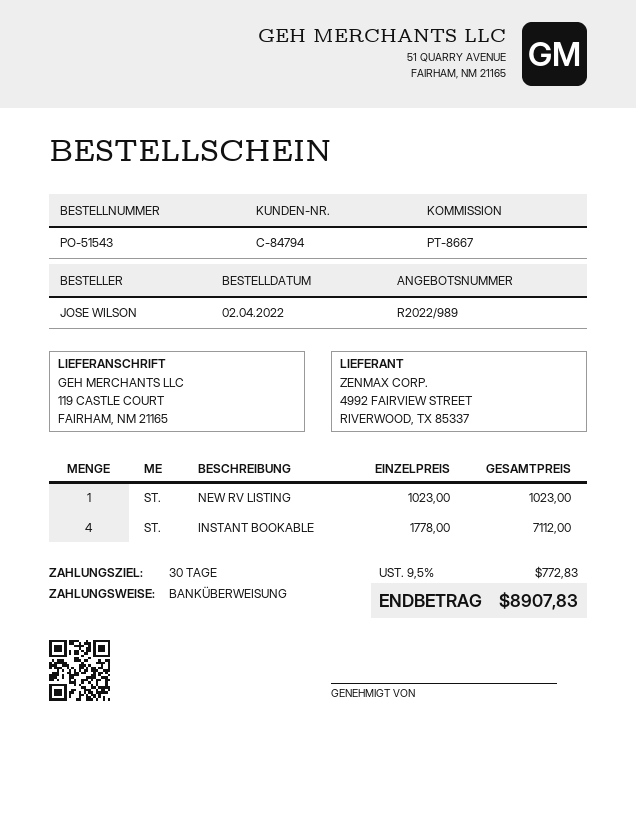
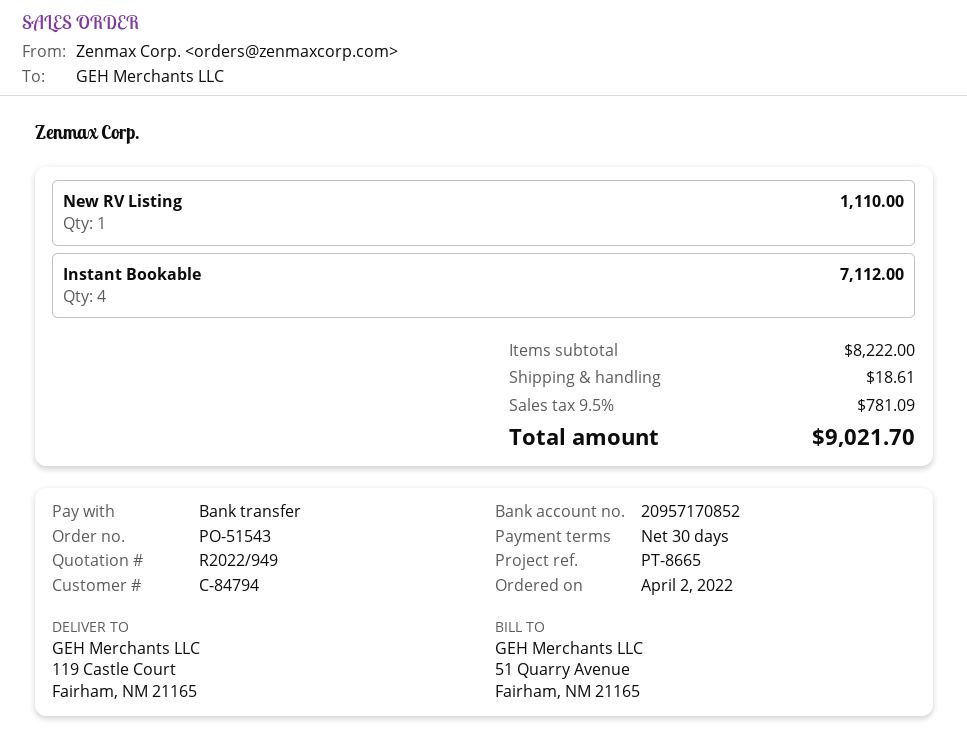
quote number: R2022/989 -> R2022/949
reference: PT-8667 -> PT-8665
NEW RV LISTING: 1 for 1023.00 -> 1 for 1110.00
shipping: none -> 18.61
tax: 9.5% = 772.83 -> 9.5% = 781.09
total: 8907.83 -> 9021.70

